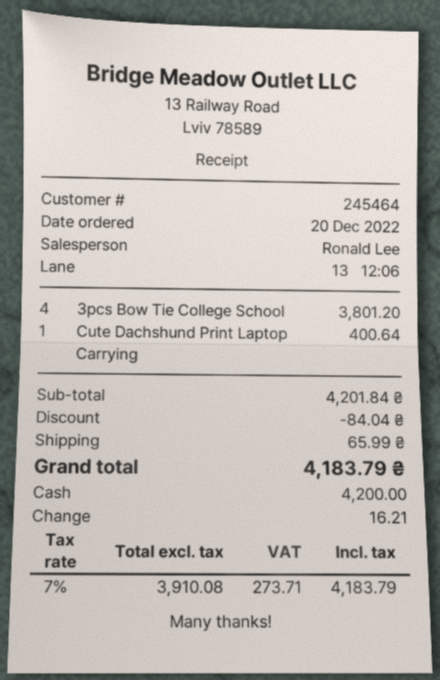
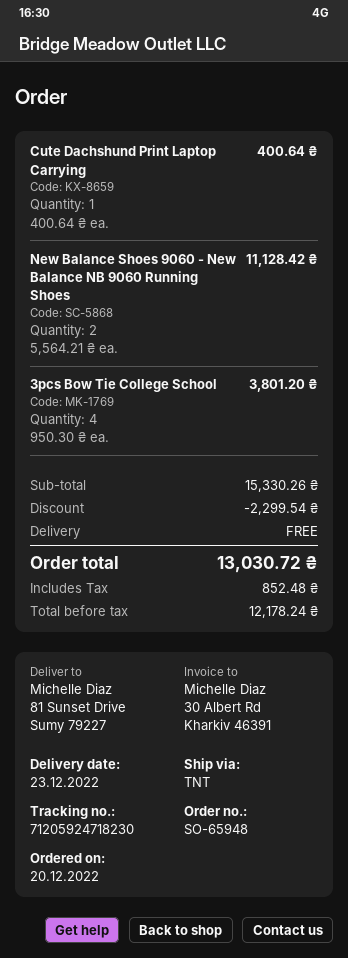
New Balance Shoes 9060 - New Balance NB 9060 Running Shoes: none -> 2 for 11128.42
subtotal: 4201.84 -> 15330.26
discount: 84.04 -> 2299.54
shipping: 65.99 -> 0.00
net: 3910.08 -> 12178.24
tax: 273.71 -> 852.48
total: 4183.79 -> 13030.72

